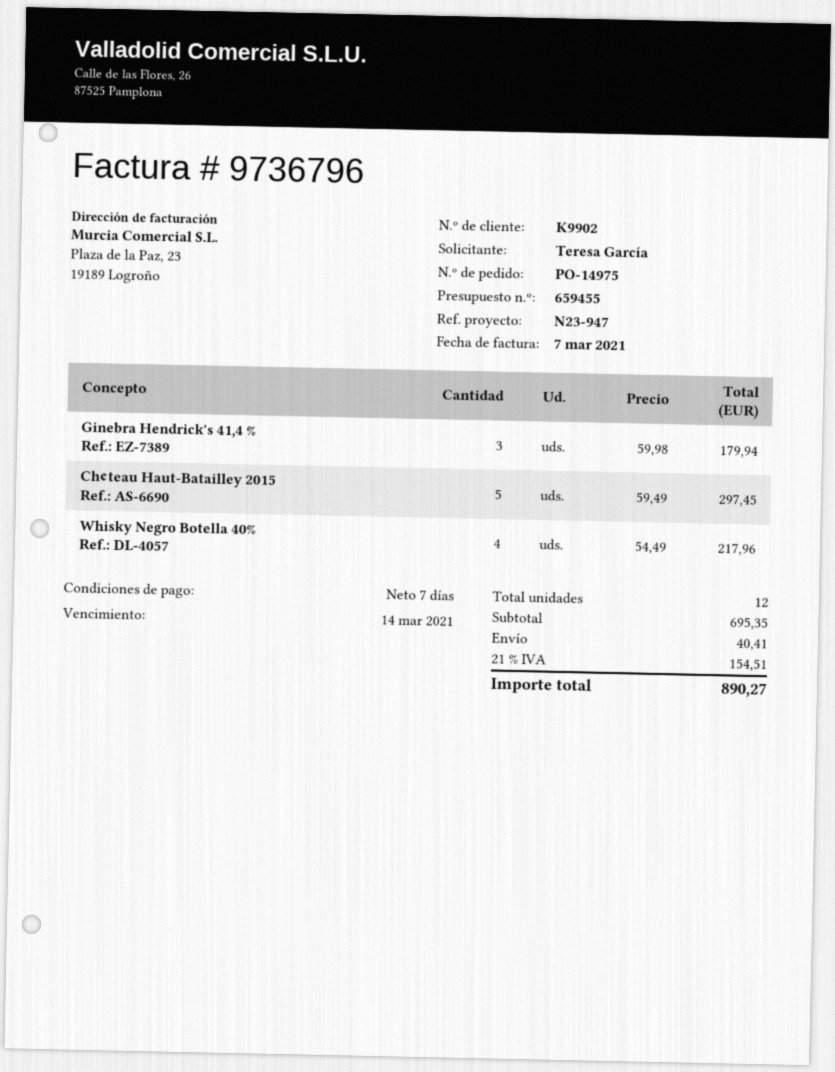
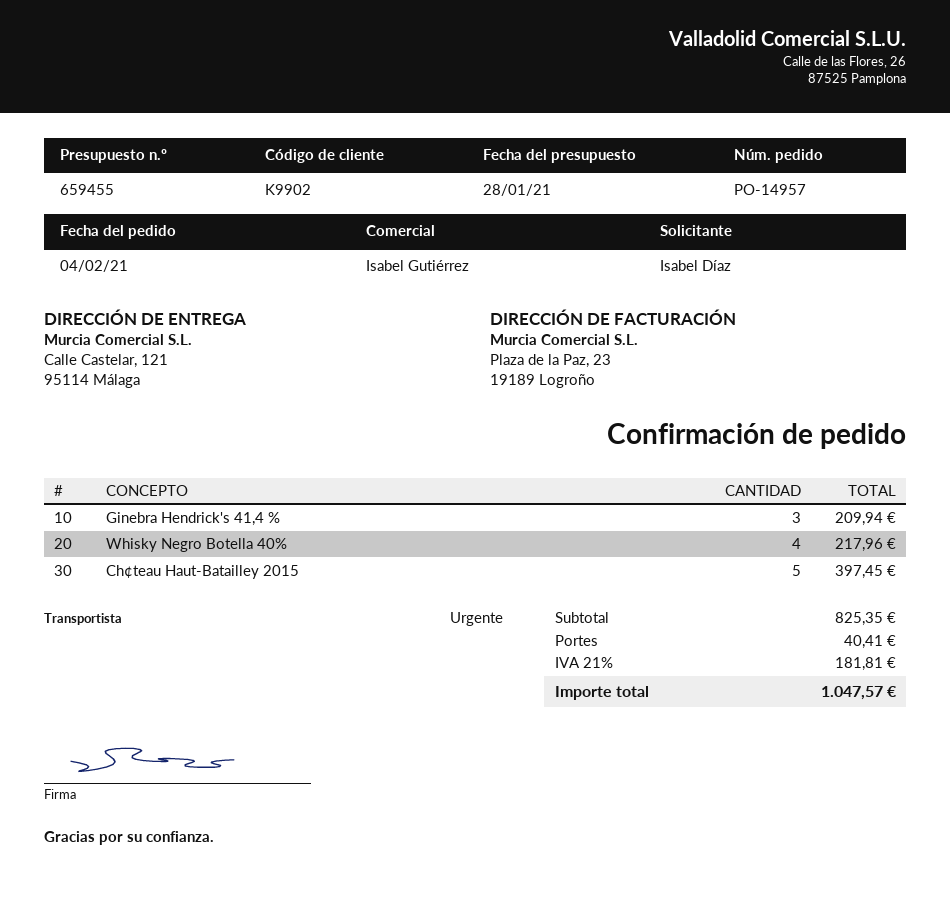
order number: PO-14975 -> PO-14957
ordered by: Teresa García -> Isabel Díaz
Ginebra Hendrick's 41,4 %: 3 for 179.94 -> 3 for 209.94
Ch¢teau Haut-Batailley 2015: 5 for 297.45 -> 5 for 397.45
subtotal: 695.35 -> 825.35
tax: 21% = 154.51 -> 21% = 181.81
total: 890.27 -> 1047.57

